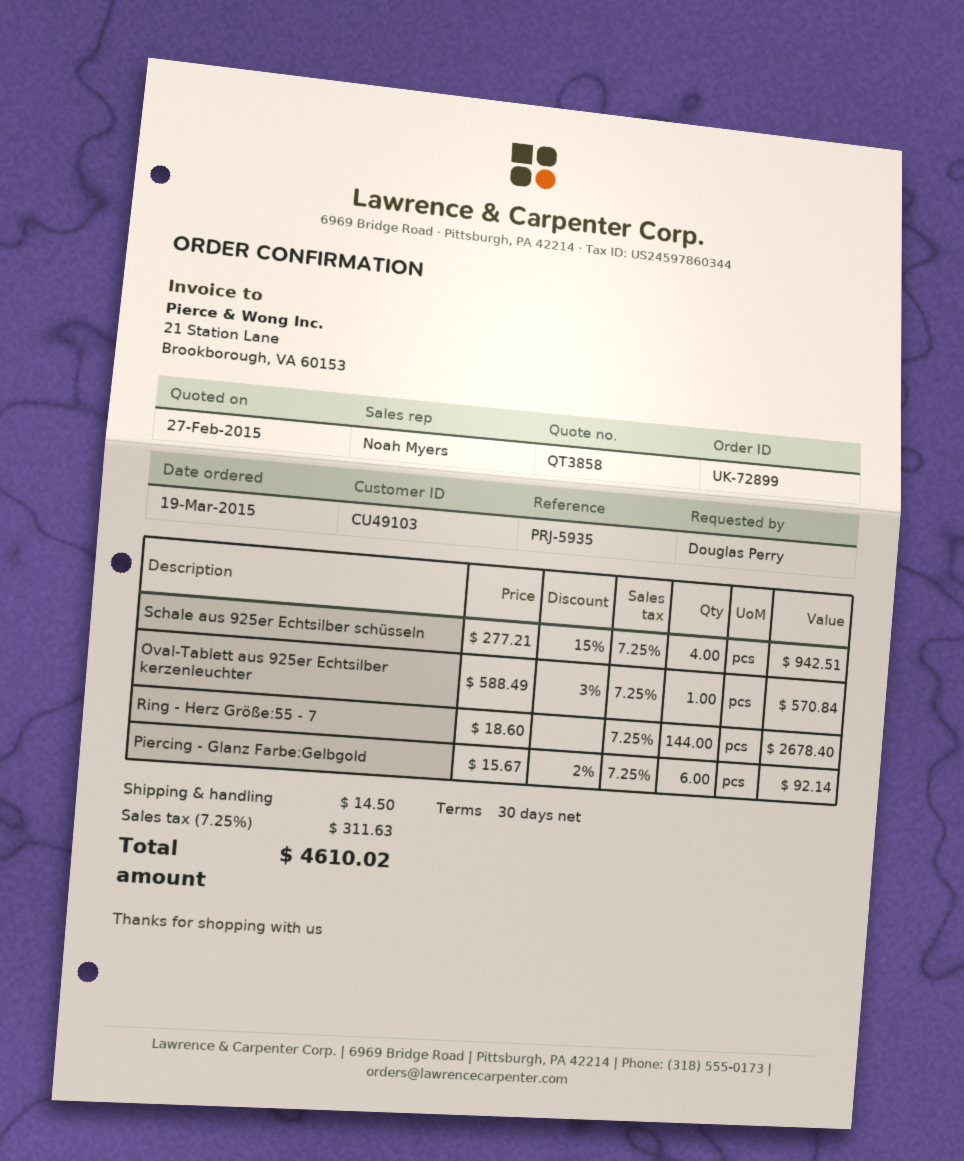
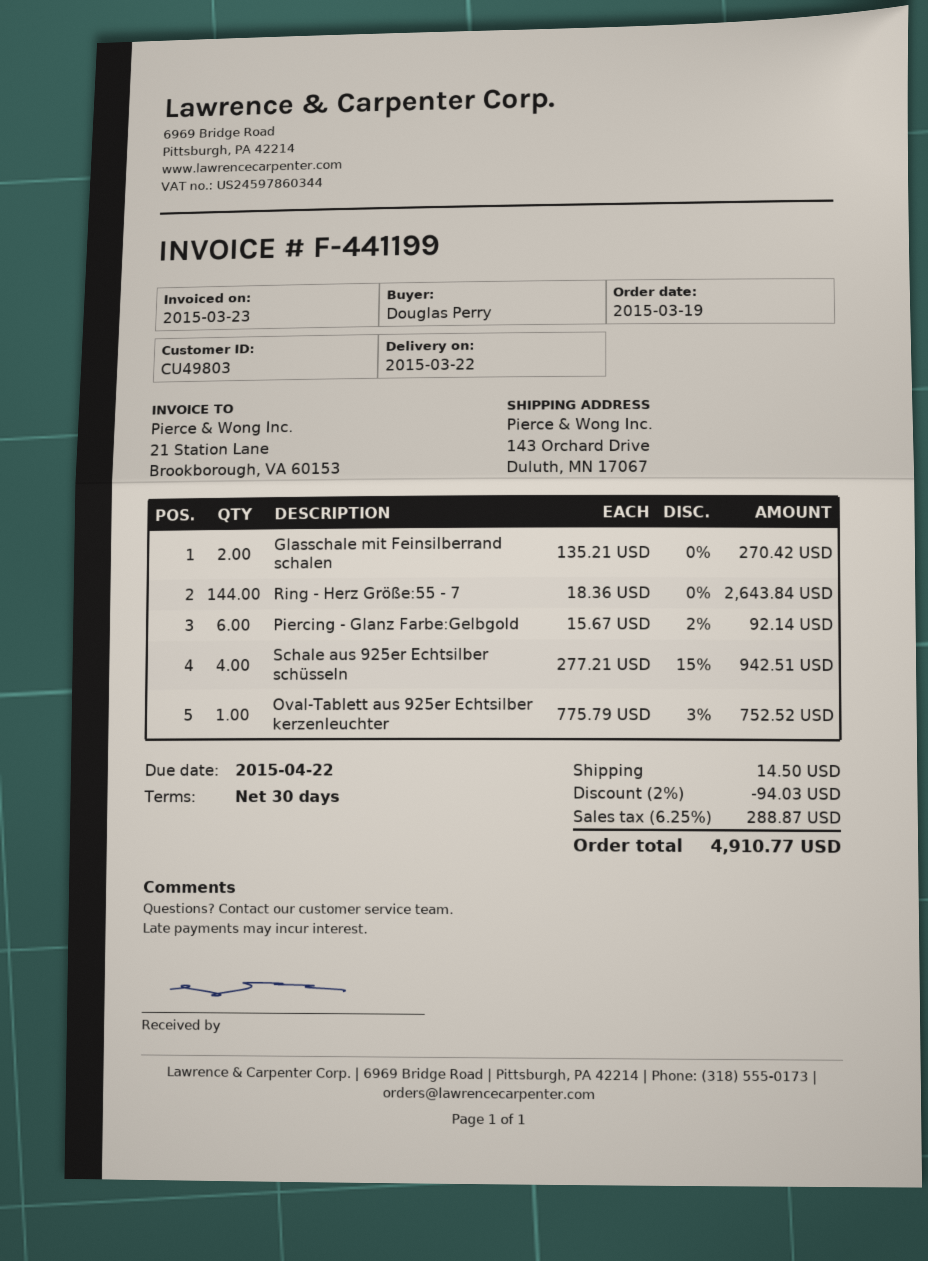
customer number: CU49103 -> CU49803
Oval-Tablett aus 925er Echtsilber kerzenleuchter: 1 x 588.49 - 3% = 570.84 -> 1 x 775.79 - 3% = 752.52
Ring - Herz Größe:55 - 7: 144 x 18.60 = 2678.40 -> 144 x 18.36 = 2643.84
Glasschale mit Feinsilberrand schalen: none -> 2 x 135.21 = 270.42
discount: none -> 2% = 94.03
tax: 7.25% = 311.63 -> 6.25% = 288.87
total: 4610.02 -> 4910.77

